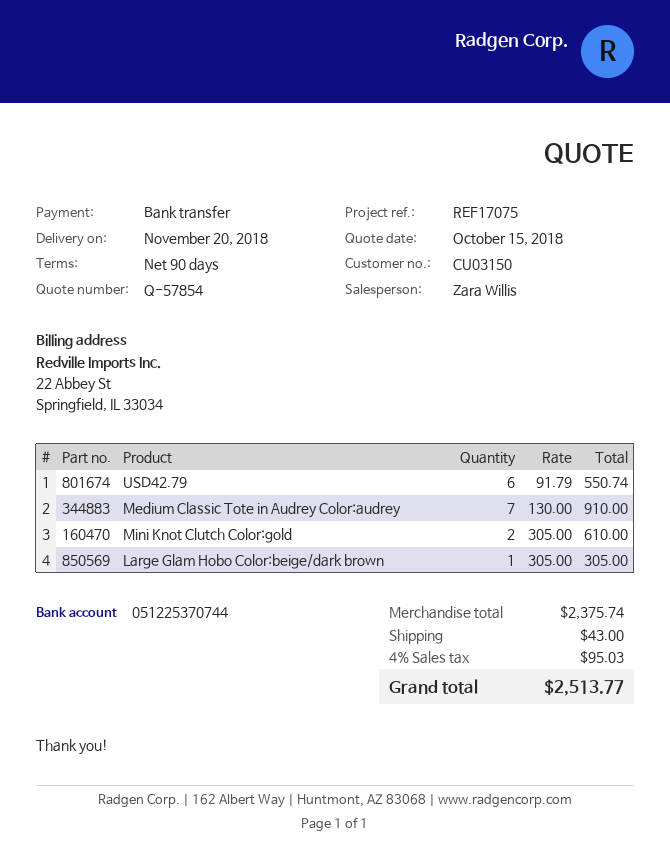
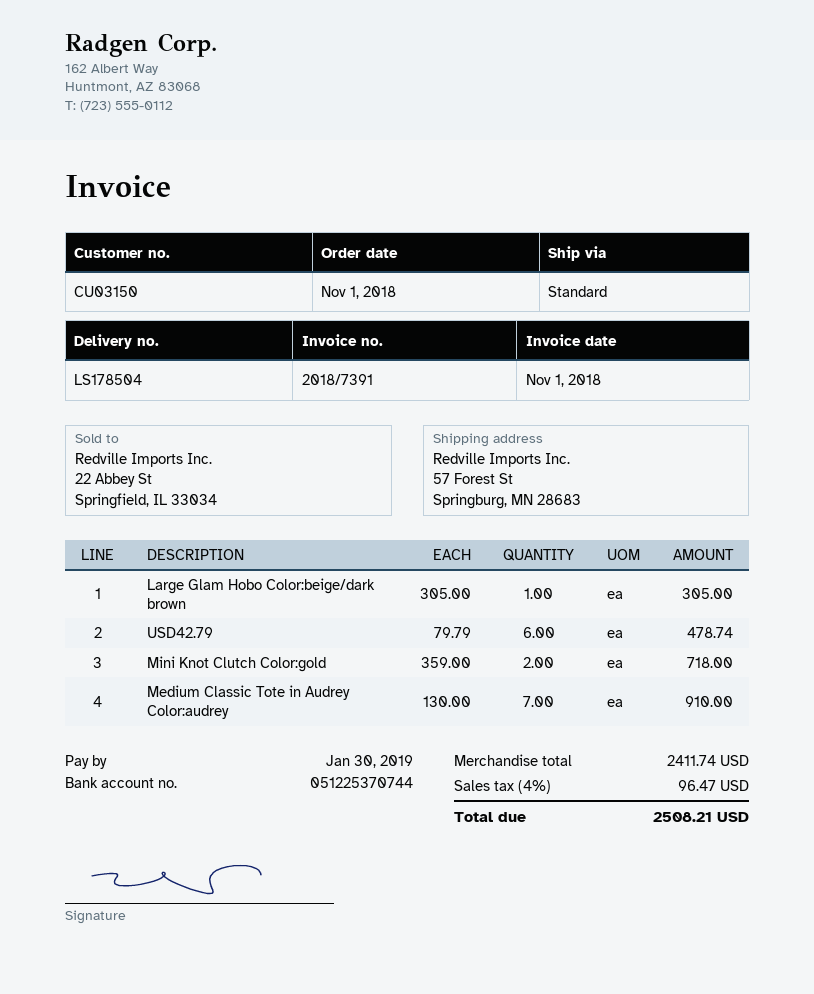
USD42.79: 6 x 91.79 = 550.74 -> 6 x 79.79 = 478.74
Mini Knot Clutch Color:gold: 2 x 305.00 = 610.00 -> 2 x 359.00 = 718.00
subtotal: 2375.74 -> 2411.74
shipping: 43.00 -> none
tax: 4% = 95.03 -> 4% = 96.47
total: 2513.77 -> 2508.21

